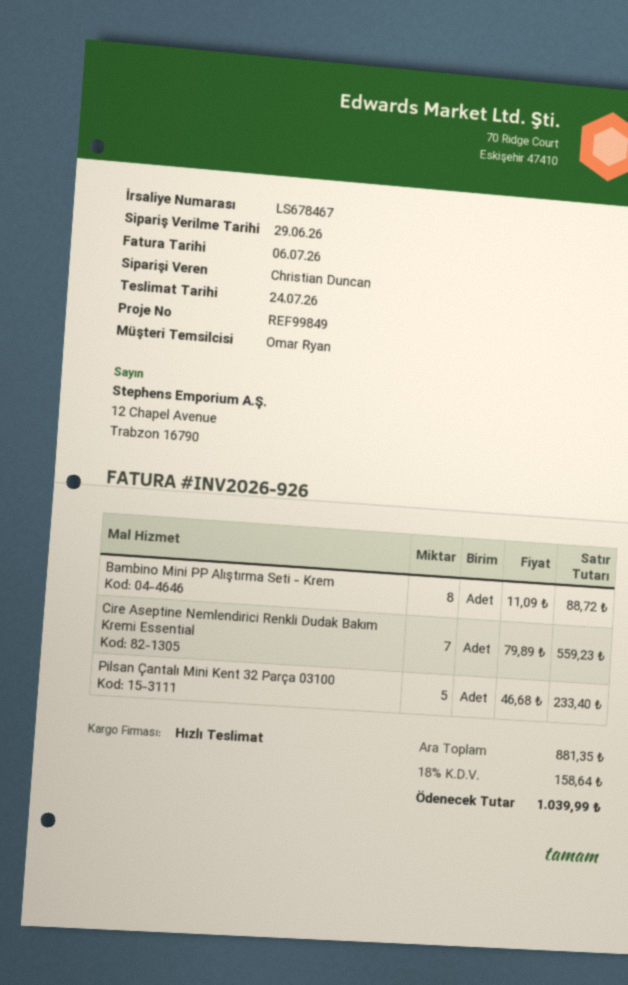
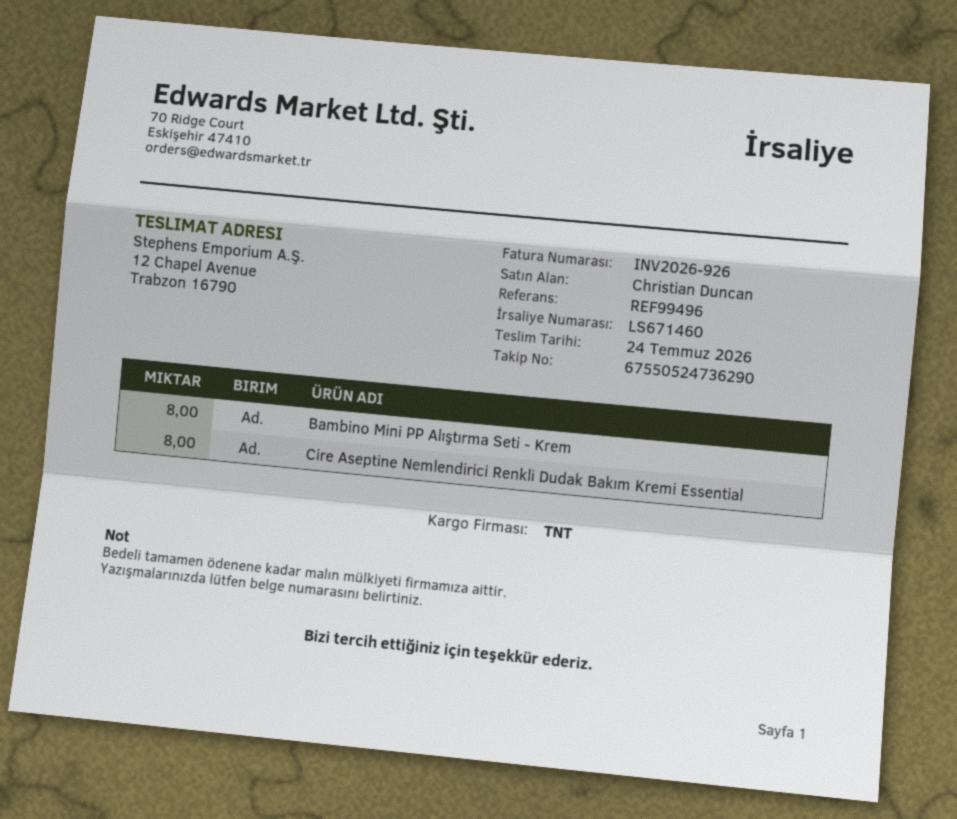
delivery note number: LS678467 -> LS671460
reference: REF99849 -> REF99496
shipping method: express -> TNT
Cire Aseptine Nemlendirici Renkli Dudak Bakım Kremi Essential: 7 -> 8
Pilsan Çantalı Mini Kent 32 Parça 03100: 5 -> none

